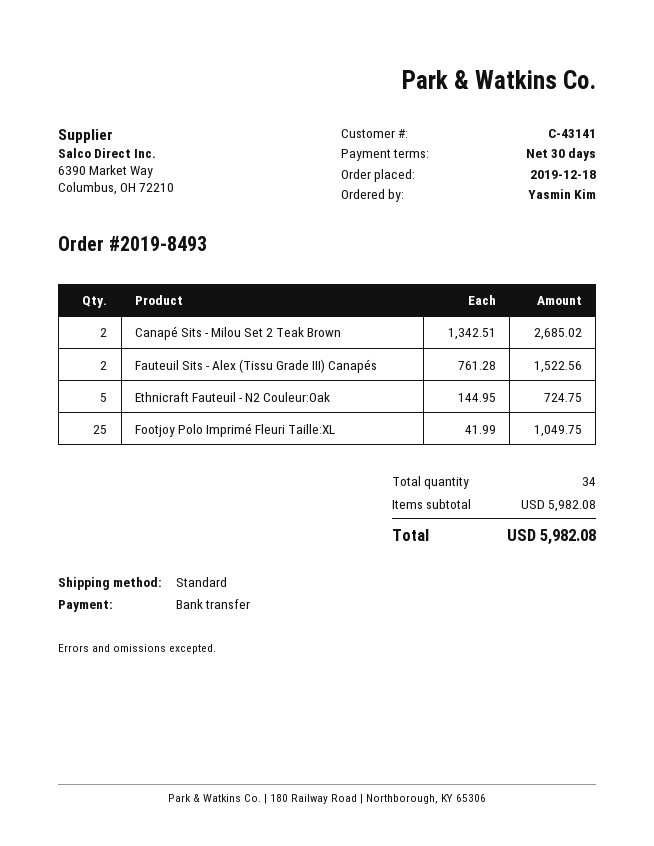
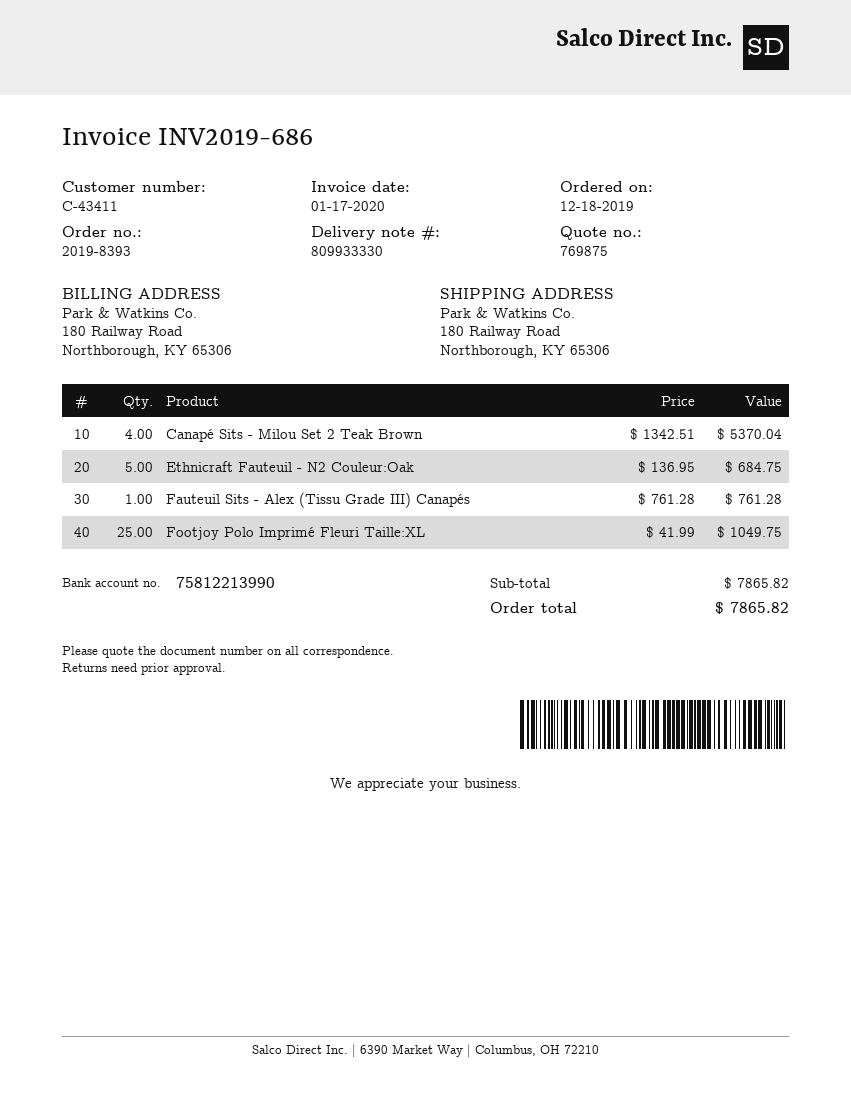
order number: 2019-8493 -> 2019-8393
customer number: C-43141 -> C-43411
Canapé Sits - Milou Set 2 Teak Brown: 2 x 1342.51 = 2685.02 -> 4 x 1342.51 = 5370.04
Fauteuil Sits - Alex (Tissu Grade III) Canapés: 2 x 761.28 = 1522.56 -> 1 x 761.28 = 761.28
Ethnicraft Fauteuil - N2 Couleur:Oak: 5 x 144.95 = 724.75 -> 5 x 136.95 = 684.75
subtotal: 5982.08 -> 7865.82
total: 5982.08 -> 7865.82

